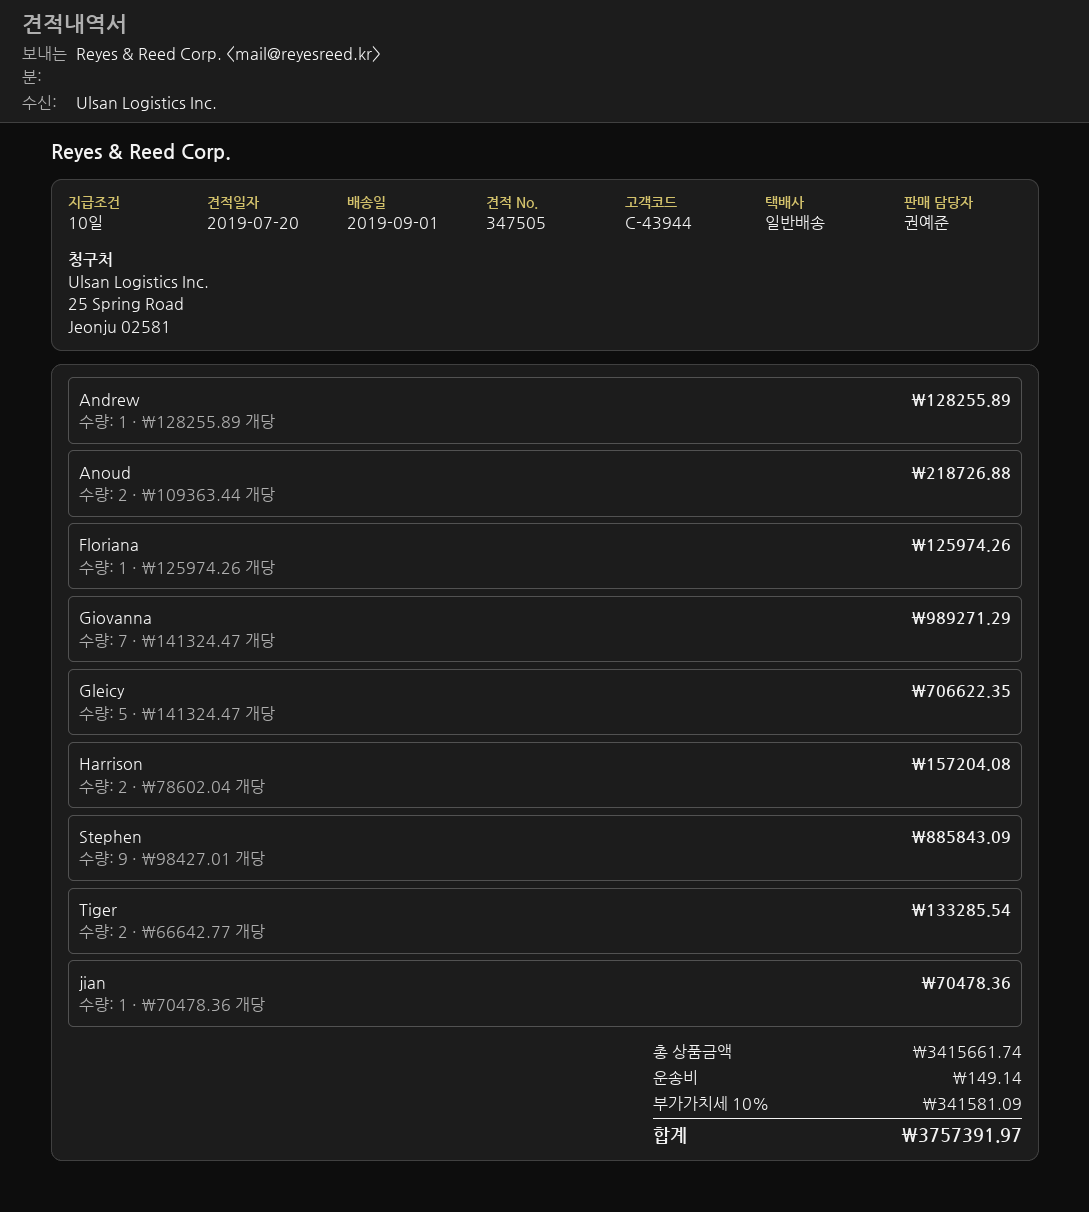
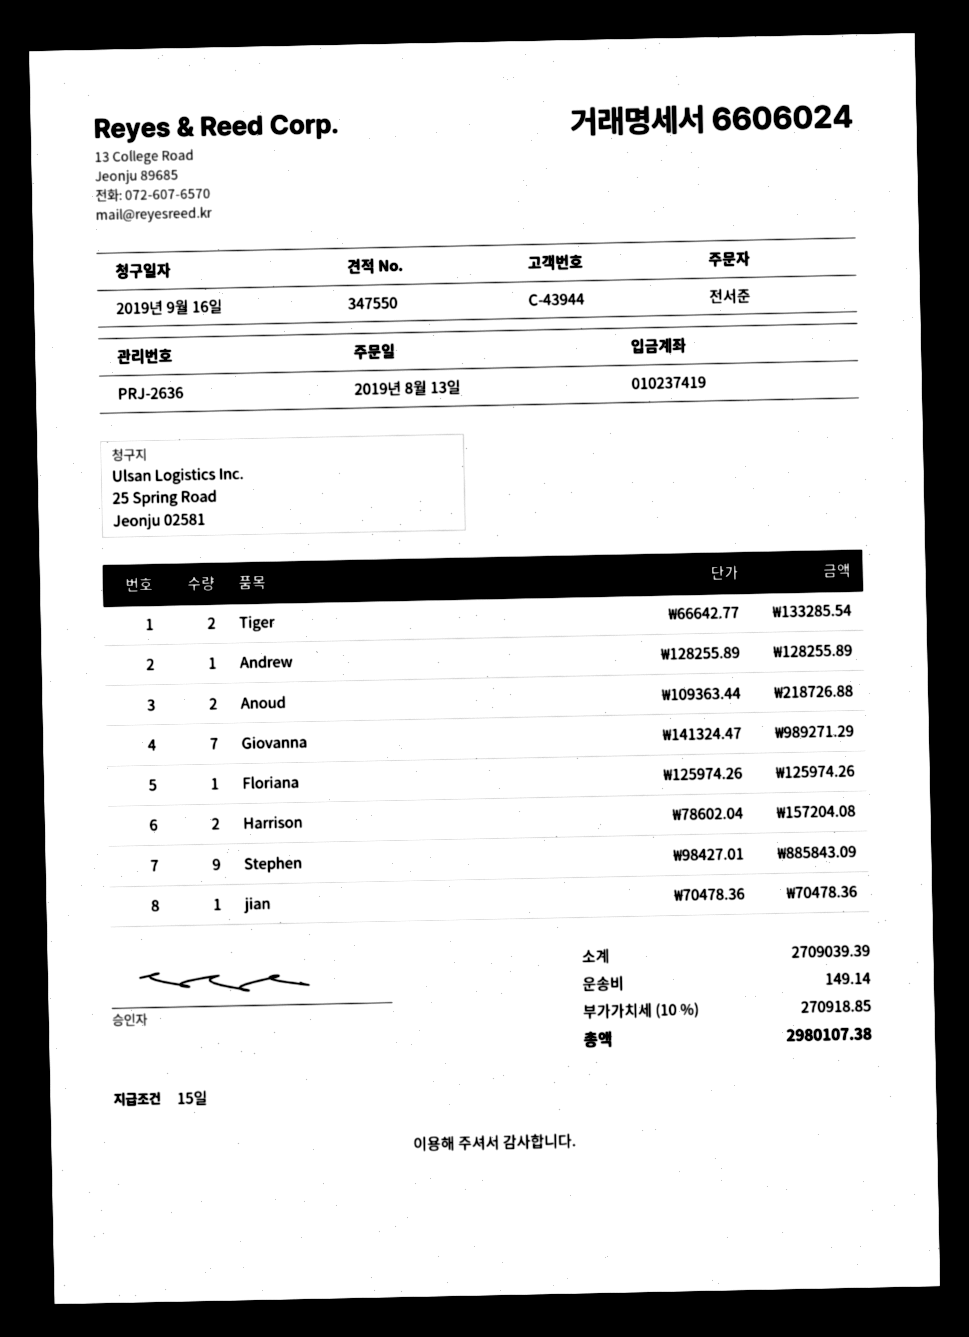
quote number: 347505 -> 347550
payment terms: 10 days -> 15 days
Gleicy: 5 x 141324.47 = 706622.35 -> none
subtotal: 3415661.74 -> 2709039.39
tax: 10% = 341581.09 -> 10% = 270918.85
total: 3757391.97 -> 2980107.38

